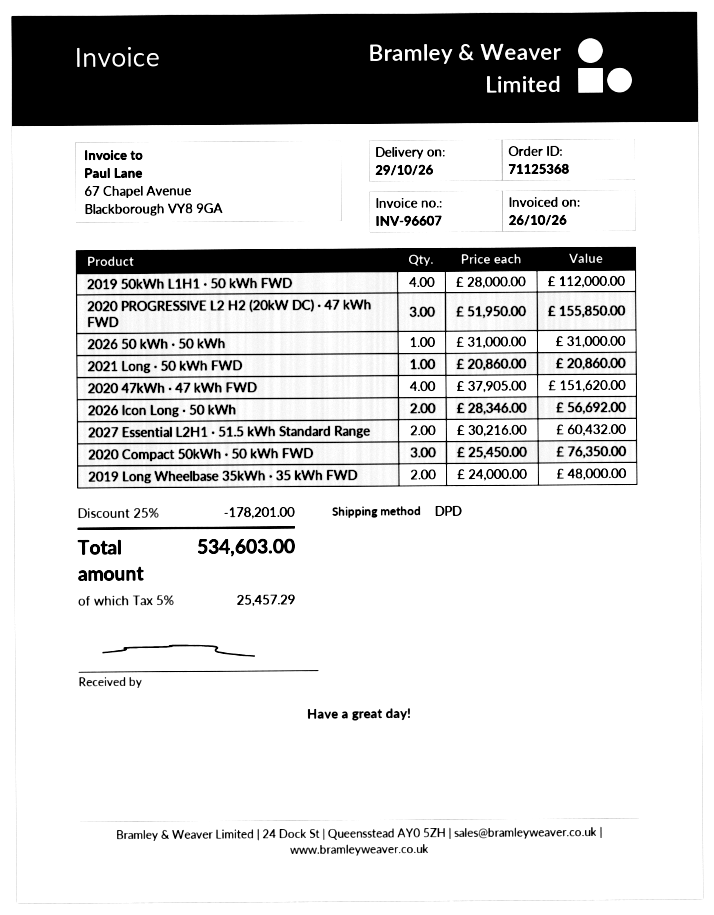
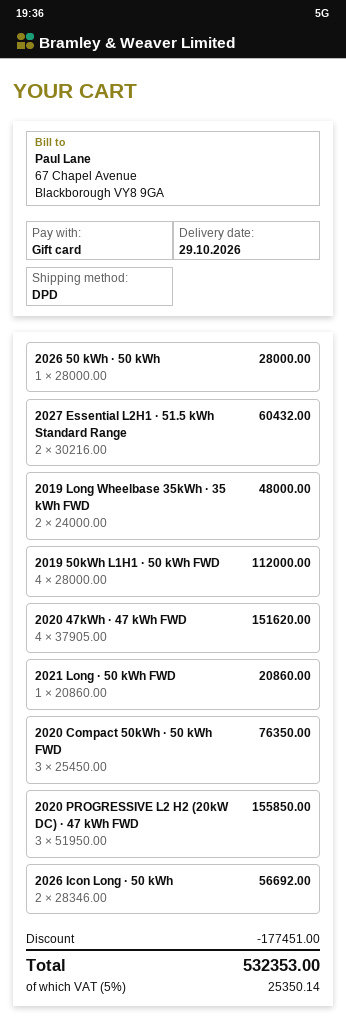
2026 50 kWh · 50 kWh: 1 x 31000.00 = 31000.00 -> 1 x 28000.00 = 28000.00
discount: 178201.00 -> 177451.00
tax: 5% = 25457.29 -> 5% = 25350.14
total: 534603.00 -> 532353.00

